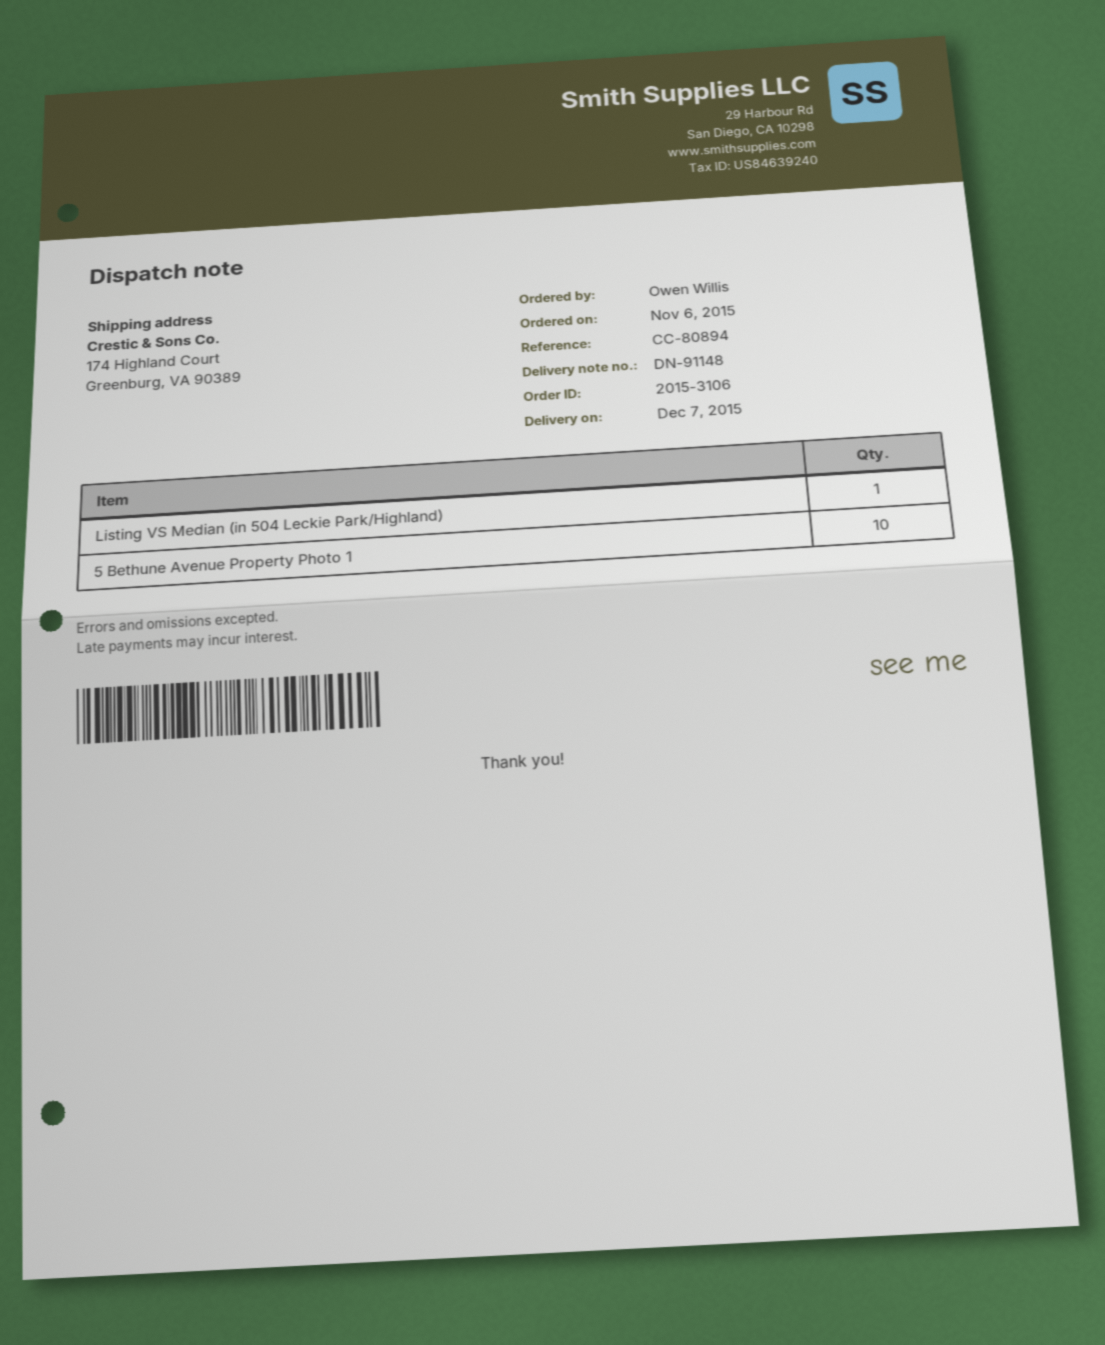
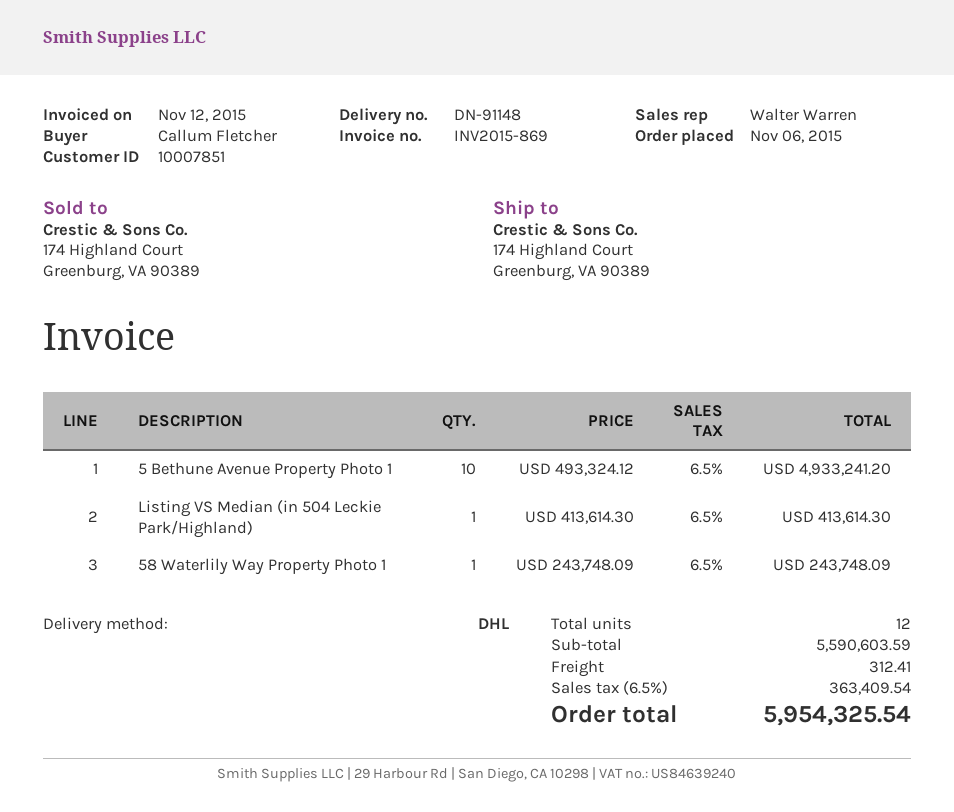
ordered by: Owen Willis -> Callum Fletcher
58 Waterlily Way Property Photo 1: none -> 1

